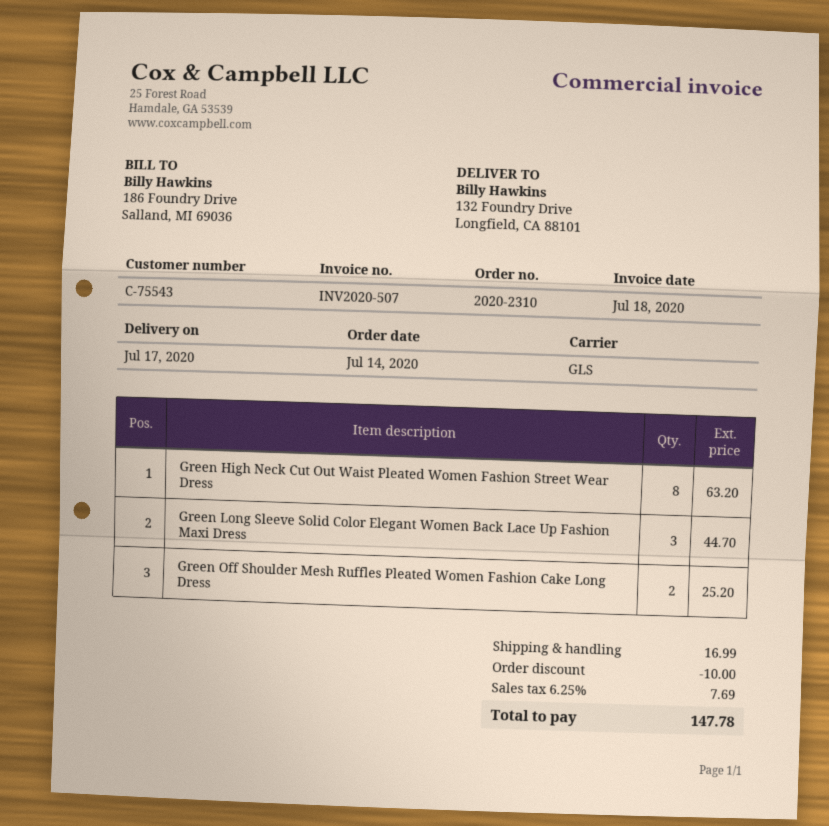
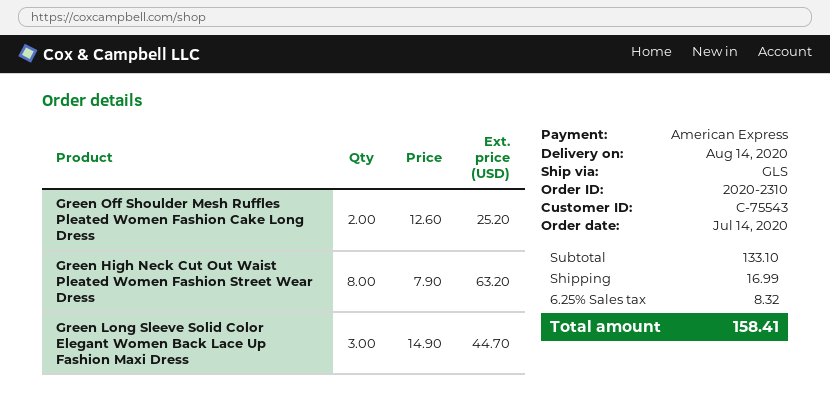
delivery date: 2020-07-17 -> 2020-08-14
discount: 10.00 -> none
tax: 6.25% = 7.69 -> 6.25% = 8.32
total: 147.78 -> 158.41

